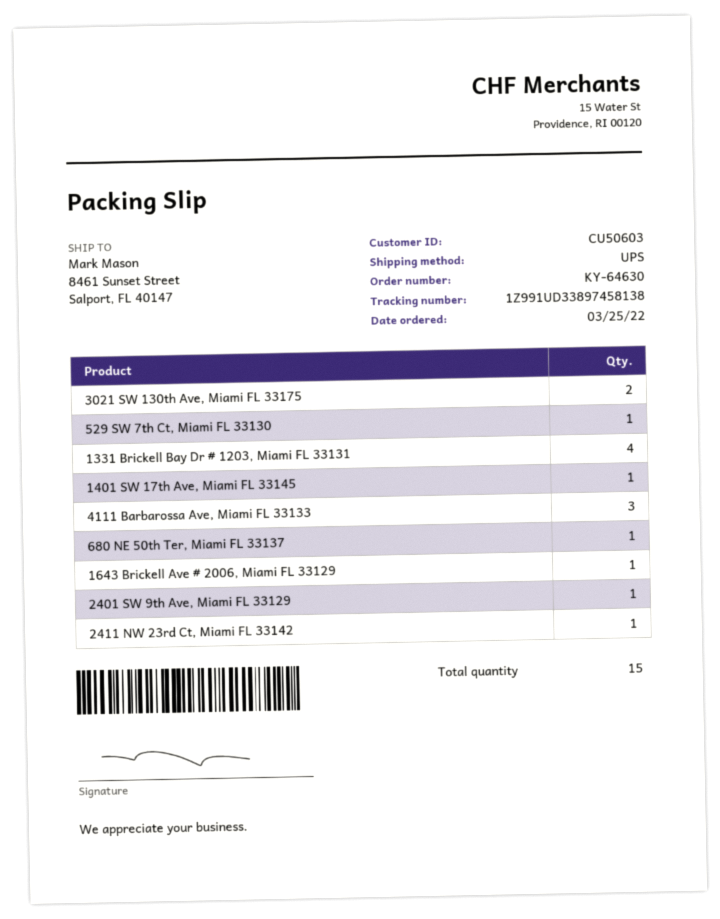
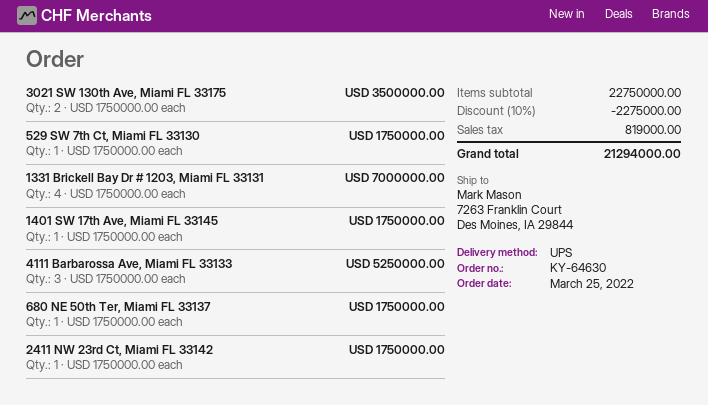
ship to: 8461 Sunset Street, Salport, FL 40147 -> 7263 Franklin Court, Des Moines, IA 29844
1643 Brickell Ave # 2006, Miami FL 33129: 1 -> none
2401 SW 9th Ave, Miami FL 33129: 1 -> none

